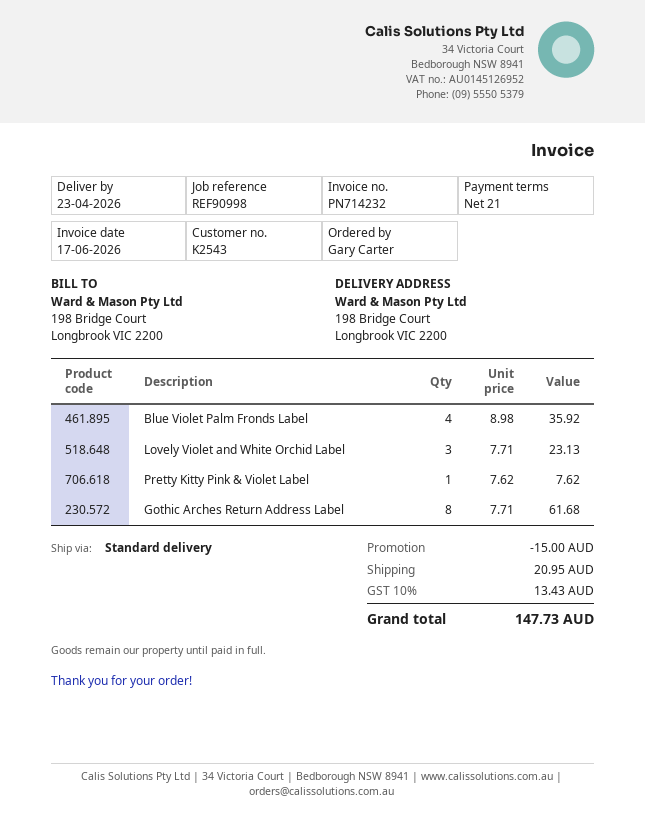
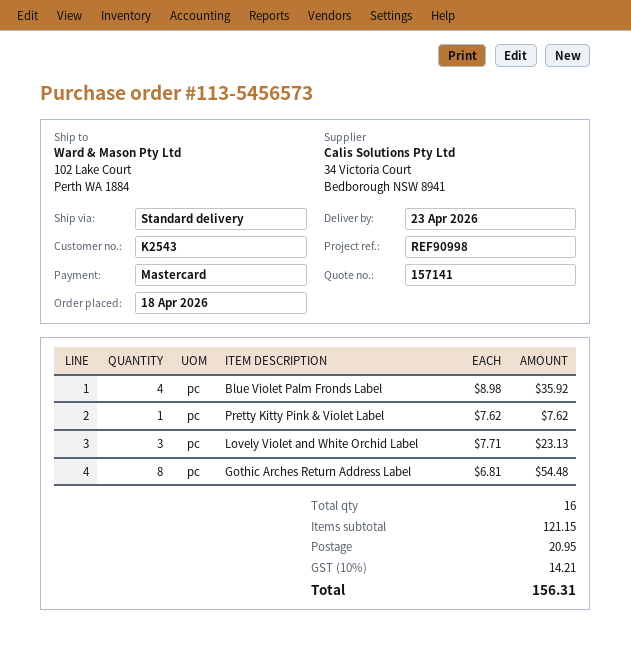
ship to: 198 Bridge Court, Longbrook VIC 2200 -> 102 Lake Court, Perth WA 1884
Gothic Arches Return Address Label: 8 x 7.71 = 61.68 -> 8 x 6.81 = 54.48
discount: 15.00 -> none
tax: 10% = 13.43 -> 10% = 14.21
total: 147.73 -> 156.31

